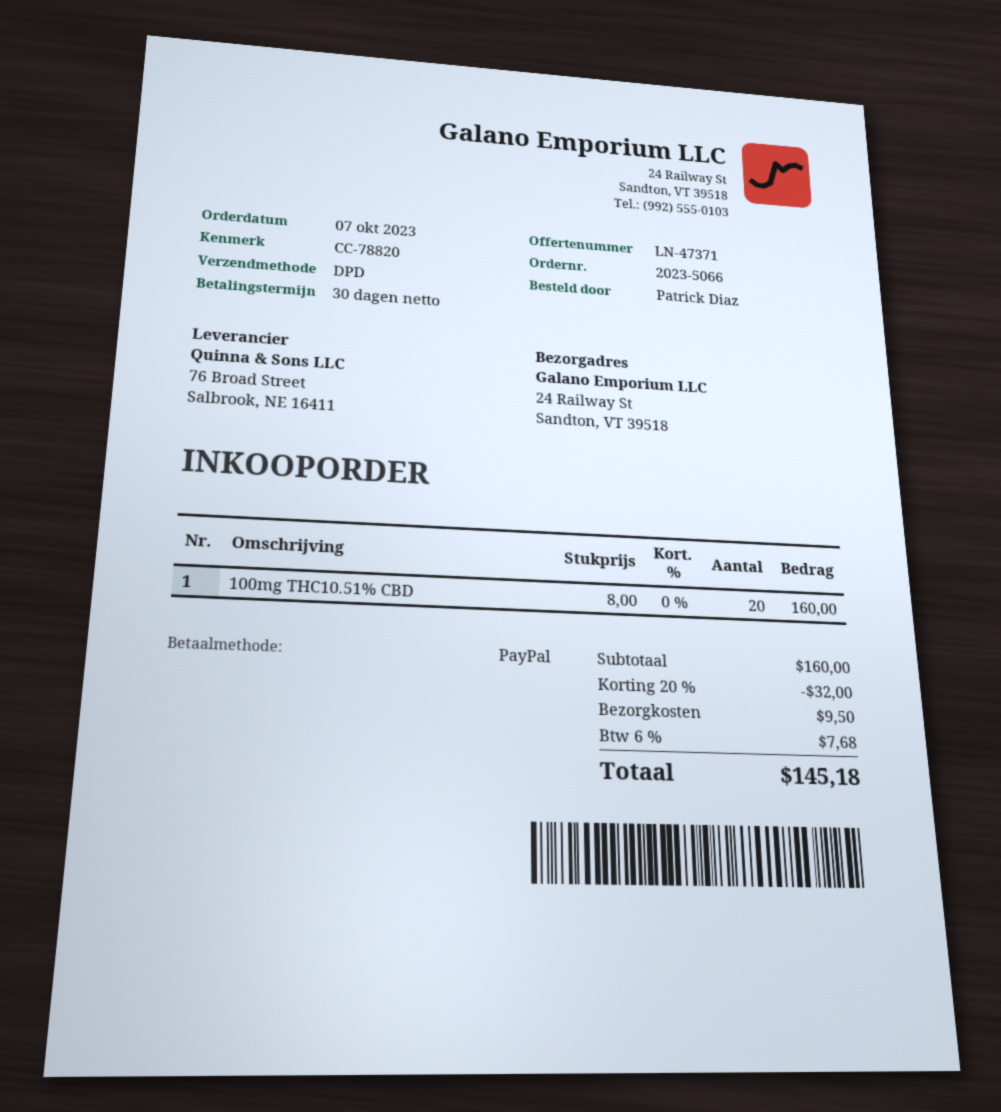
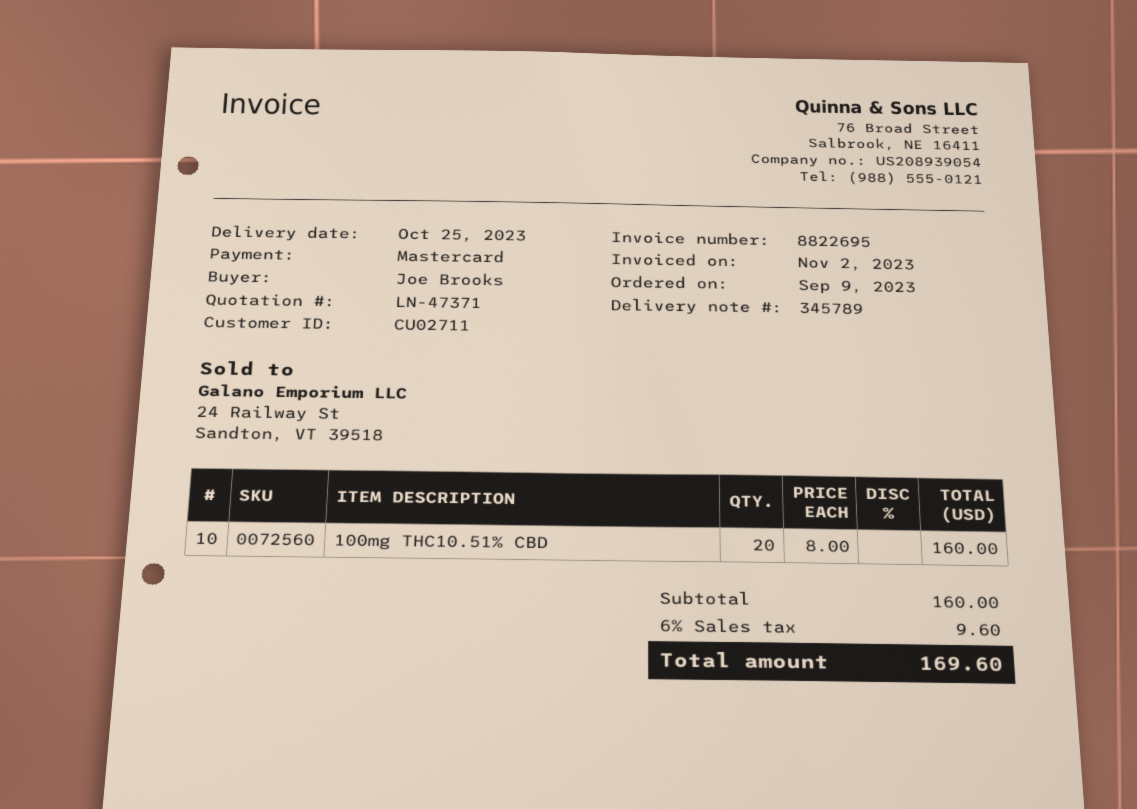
order date: 2023-10-07 -> 2023-09-09
ordered by: Patrick Diaz -> Joe Brooks
payment method: PayPal -> Mastercard
discount: 20% = 32.00 -> none
shipping: 9.50 -> none
tax: 6% = 7.68 -> 6% = 9.60
total: 145.18 -> 169.60

